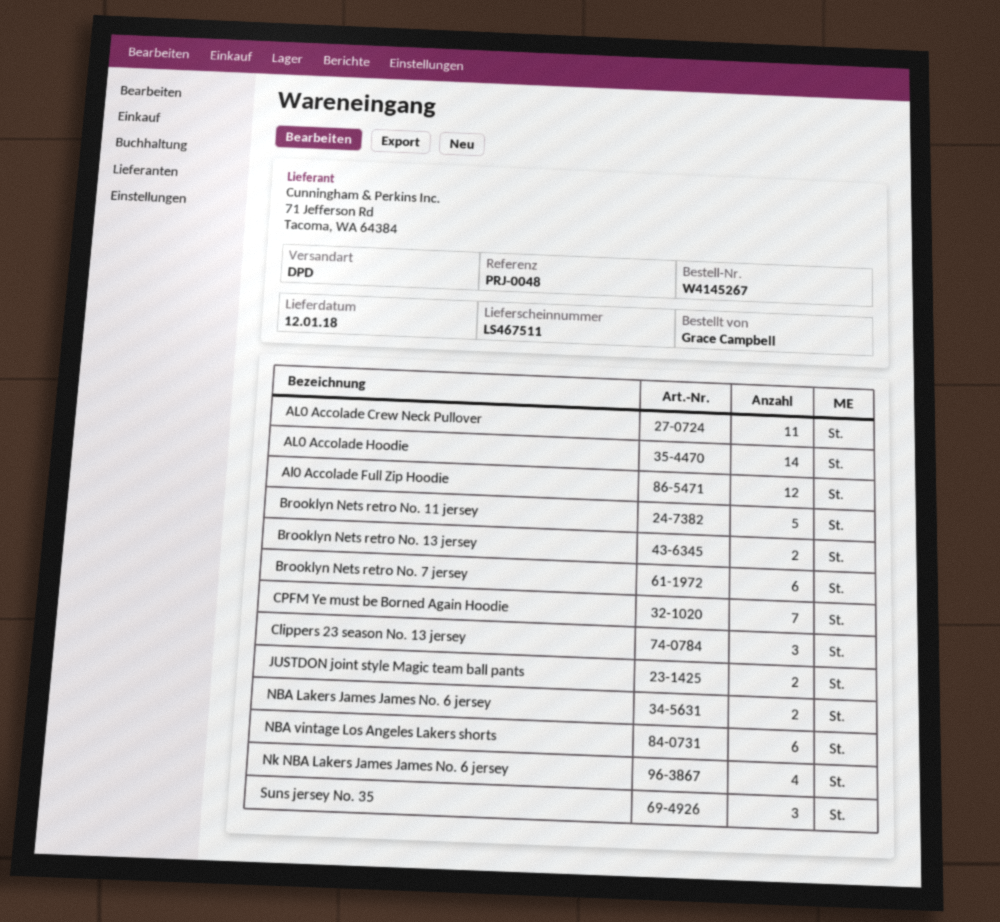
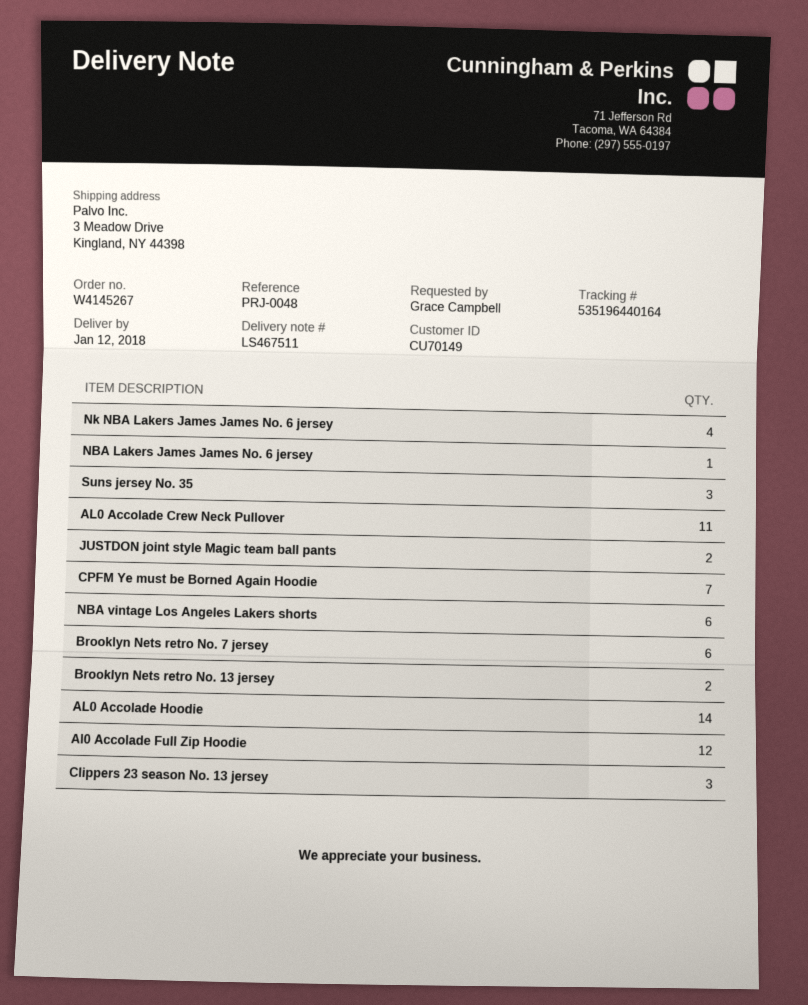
Brooklyn Nets retro No. 11 jersey: 5 -> none
NBA Lakers James James No. 6 jersey: 2 -> 1

